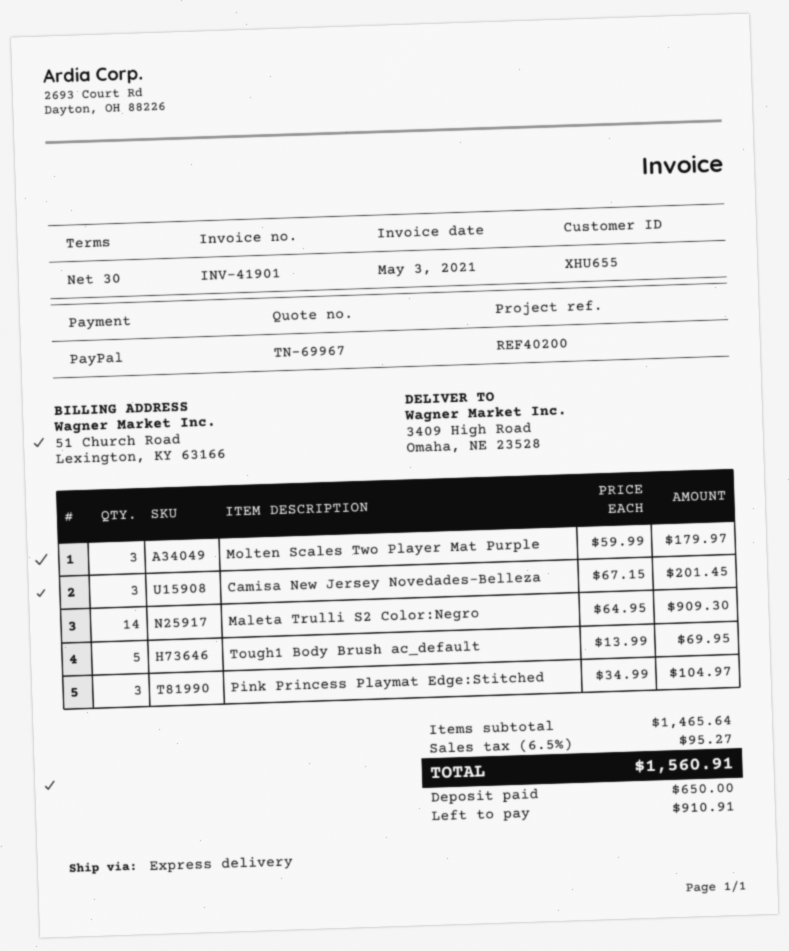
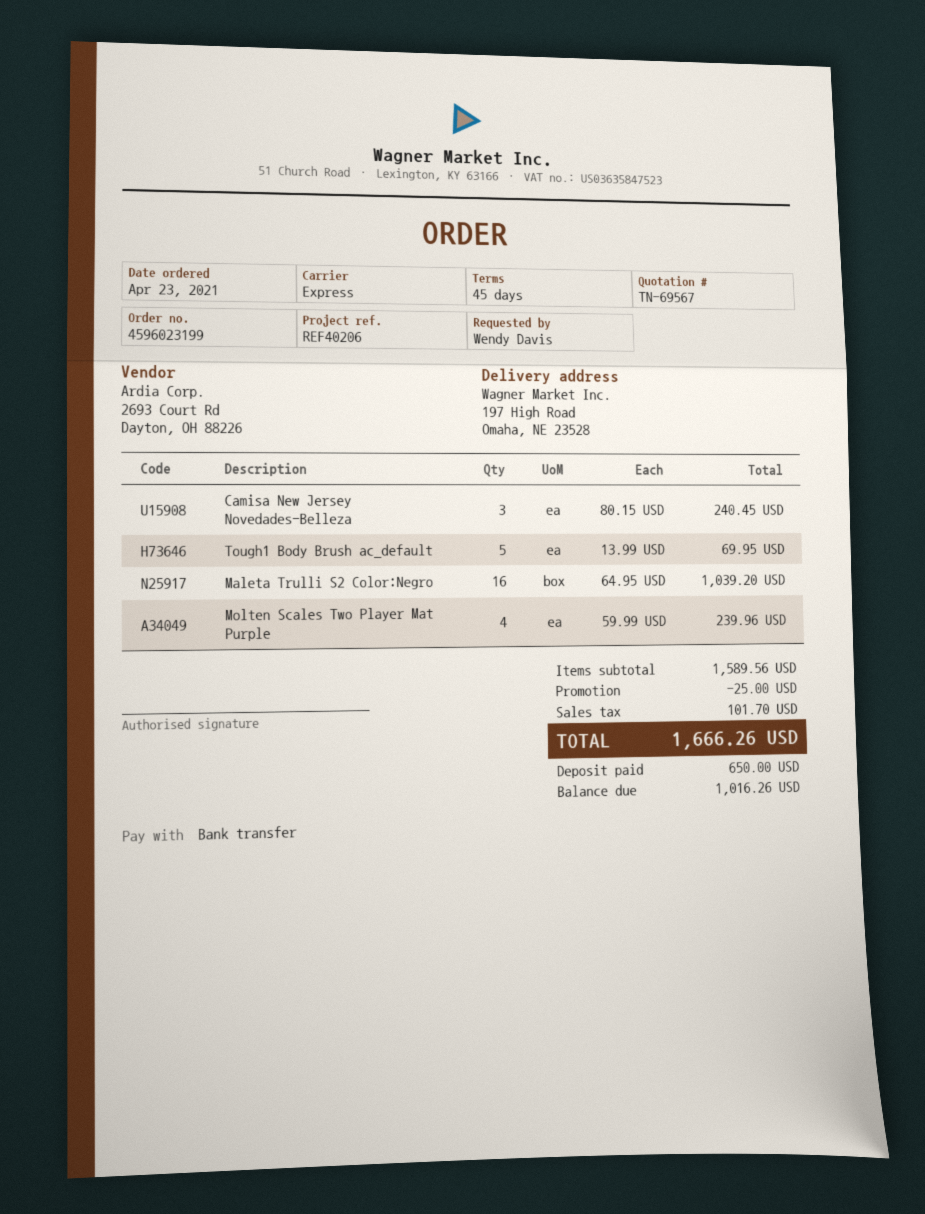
quote number: TN-69967 -> TN-69567
payment terms: 30 days -> 45 days
reference: REF40200 -> REF40206
payment method: PayPal -> bank transfer
ship to: 3409 High Road, Omaha, NE 23528 -> 197 High Road, Omaha, NE 23528
Molten Scales Two Player Mat Purple: 3 x 59.99 = 179.97 -> 4 x 59.99 = 239.96
Camisa New Jersey Novedades-Belleza: 3 x 67.15 = 201.45 -> 3 x 80.15 = 240.45
Maleta Trulli S2 Color:Negro: 14 x 64.95 = 909.30 -> 16 x 64.95 = 1039.20
Pink Princess Playmat Edge:Stitched: 3 x 34.99 = 104.97 -> none
subtotal: 1465.64 -> 1589.56
discount: none -> 25.00
tax: 95.27 -> 101.70
total: 1560.91 -> 1666.26
balance: 910.91 -> 1016.26

